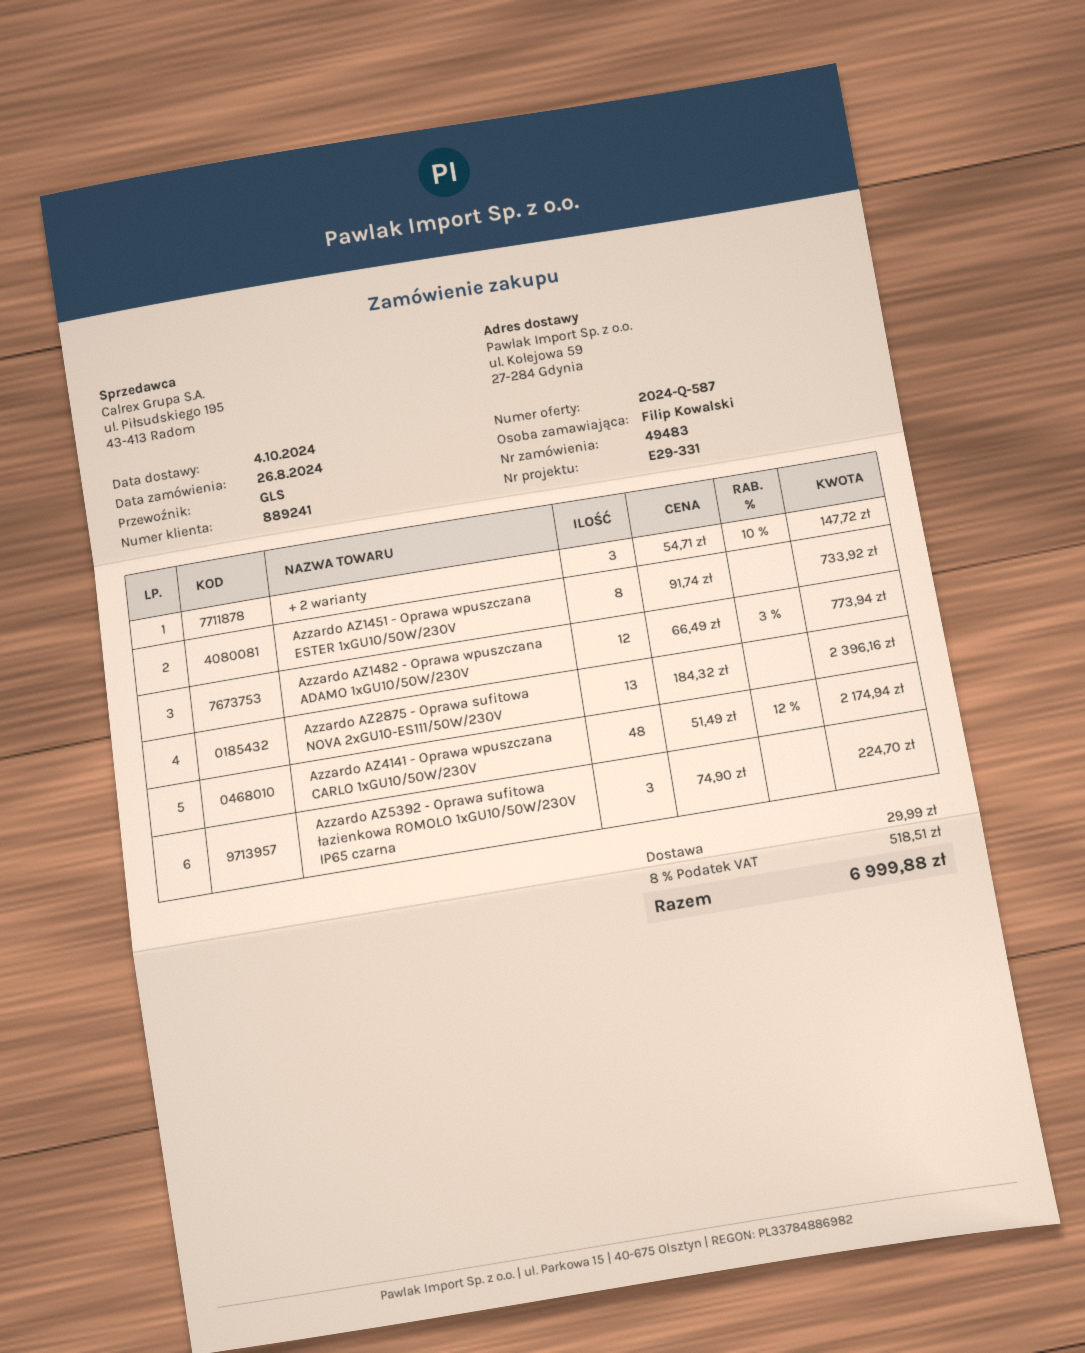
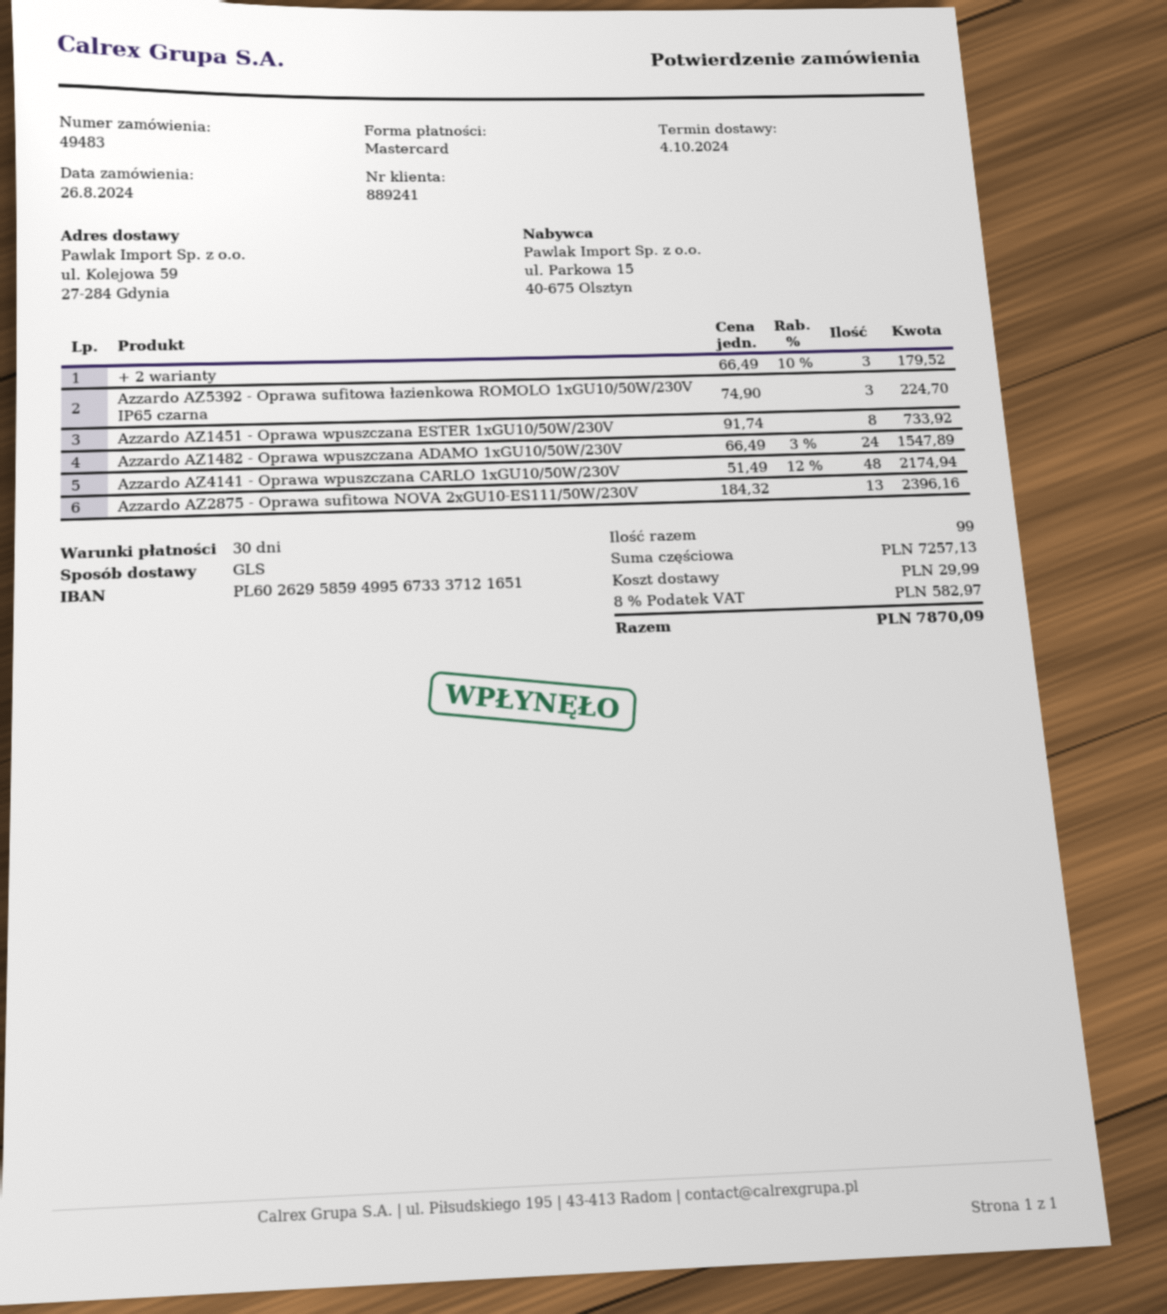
+ 2 warianty: 3 x 54.71 - 10% = 147.72 -> 3 x 66.49 - 10% = 179.52
Azzardo AZ1482 - Oprawa wpuszczana ADAMO 1xGU10/50W/230V: 12 x 66.49 - 3% = 773.94 -> 24 x 66.49 - 3% = 1547.89
tax: 8% = 518.51 -> 8% = 582.97
total: 6999.88 -> 7870.09

